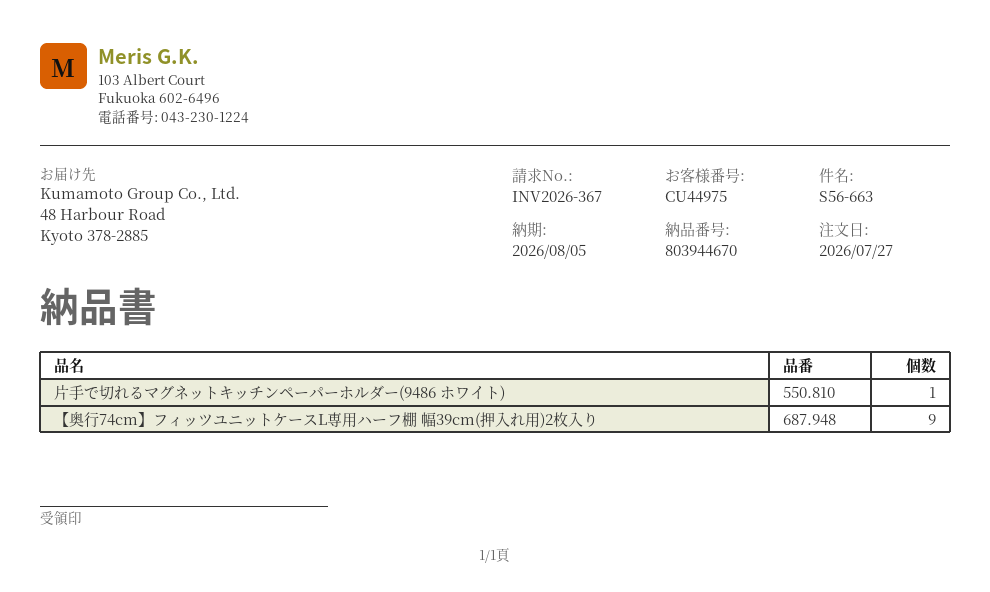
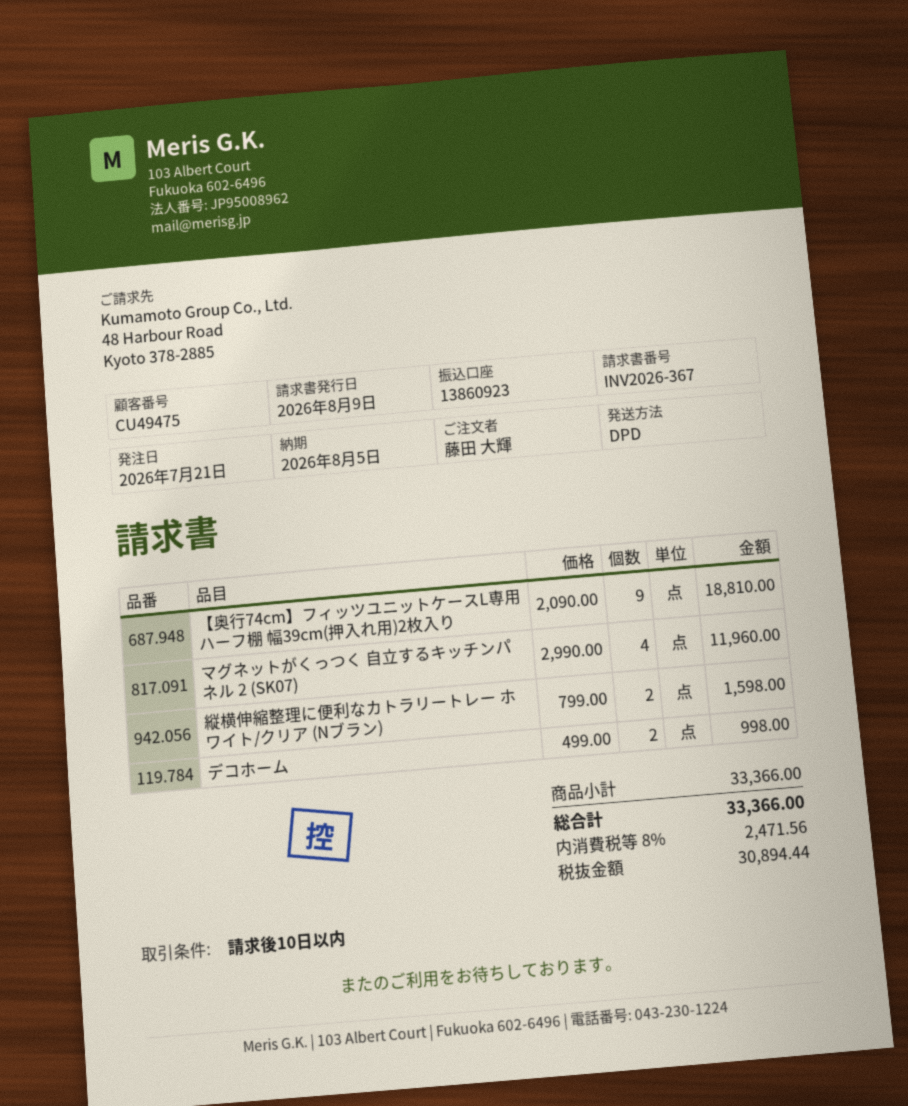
order date: 2026-07-27 -> 2026-07-21
customer number: CU44975 -> CU49475
片手で切れるマグネットキッチンペーパーホルダー(9486 ホワイト): 1 -> none
マグネットがくっつく 自立するキッチンパネル 2 (SK07): none -> 4
縦横伸縮整理に便利なカトラリートレー ホワイト/クリア (Nブラン): none -> 2
デコホーム: none -> 2

